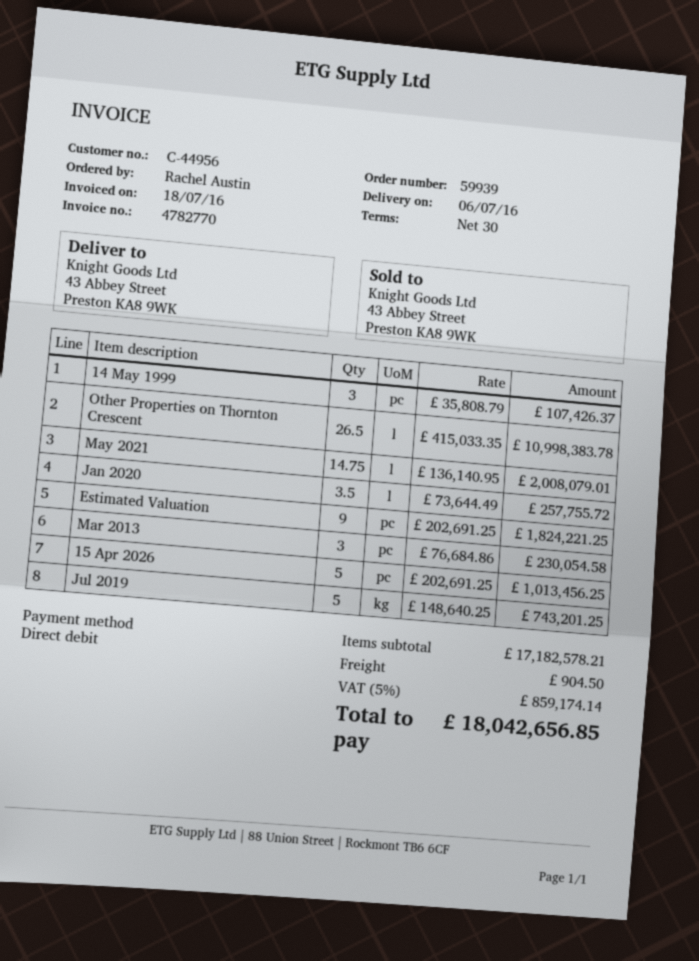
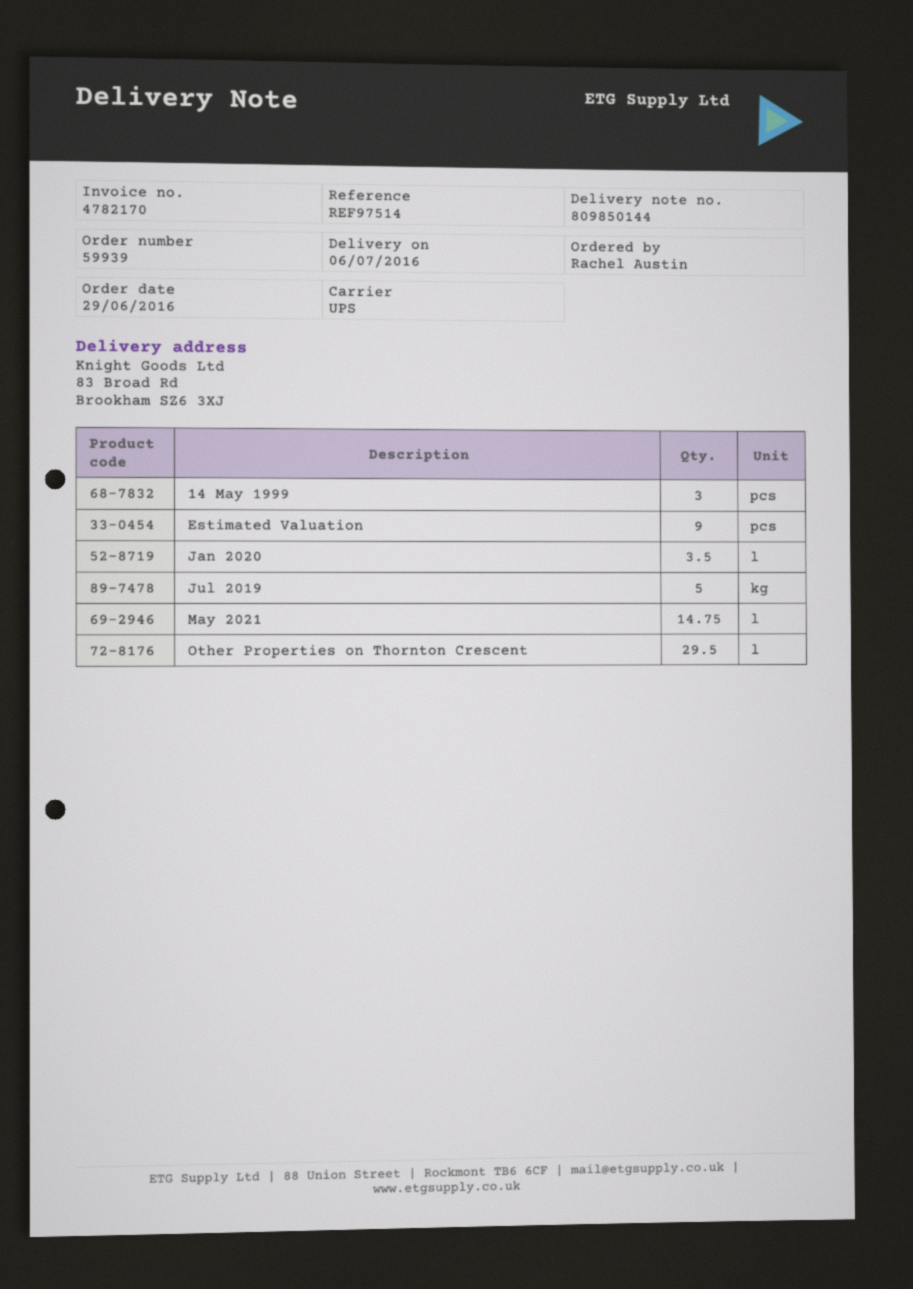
invoice number: 4782770 -> 4782170
ship to: 43 Abbey Street, Preston KA8 9WK -> 83 Broad Rd, Brookham SZ6 3XJ
Other Properties on Thornton Crescent: 26.5 -> 29.5
Mar 2013: 3 -> none
15 Apr 2026: 5 -> none

